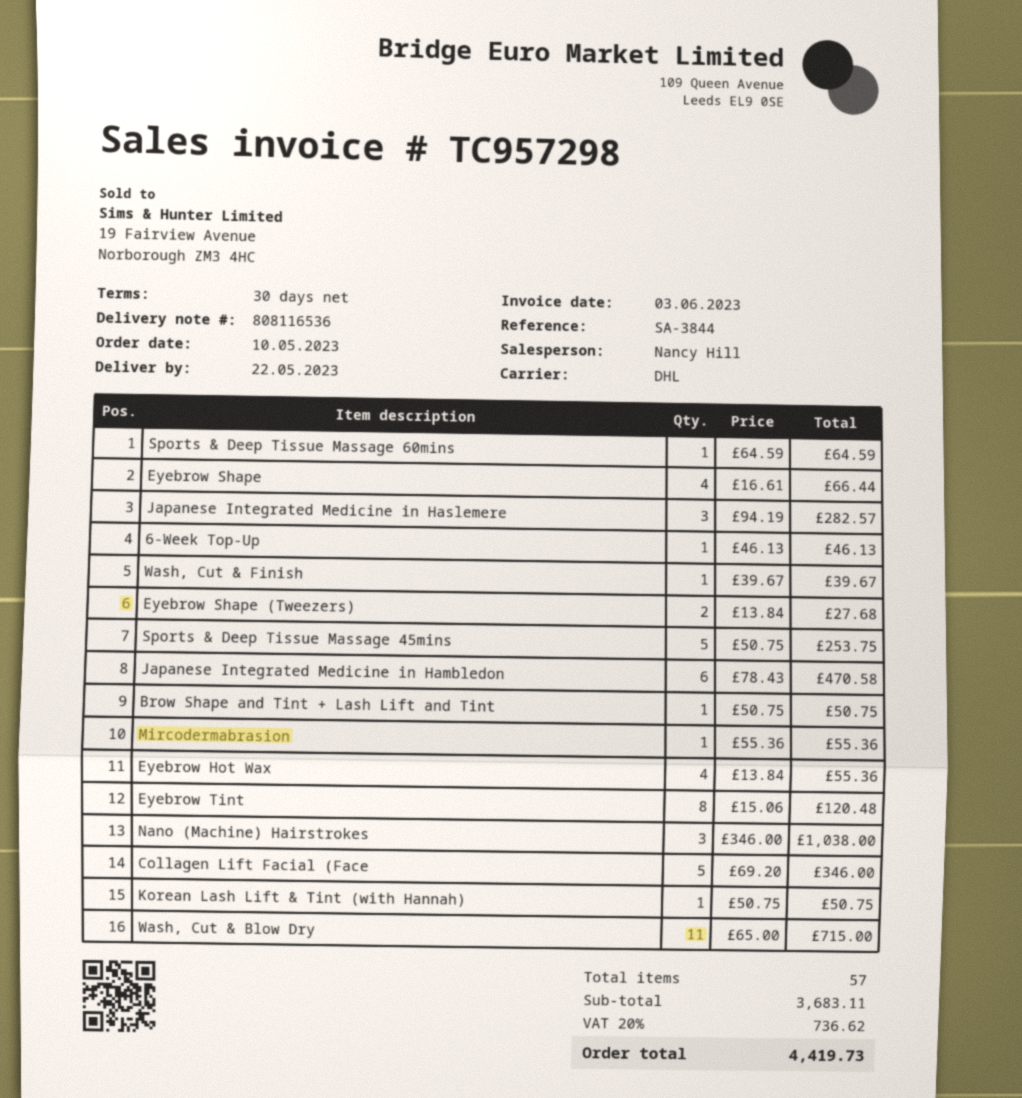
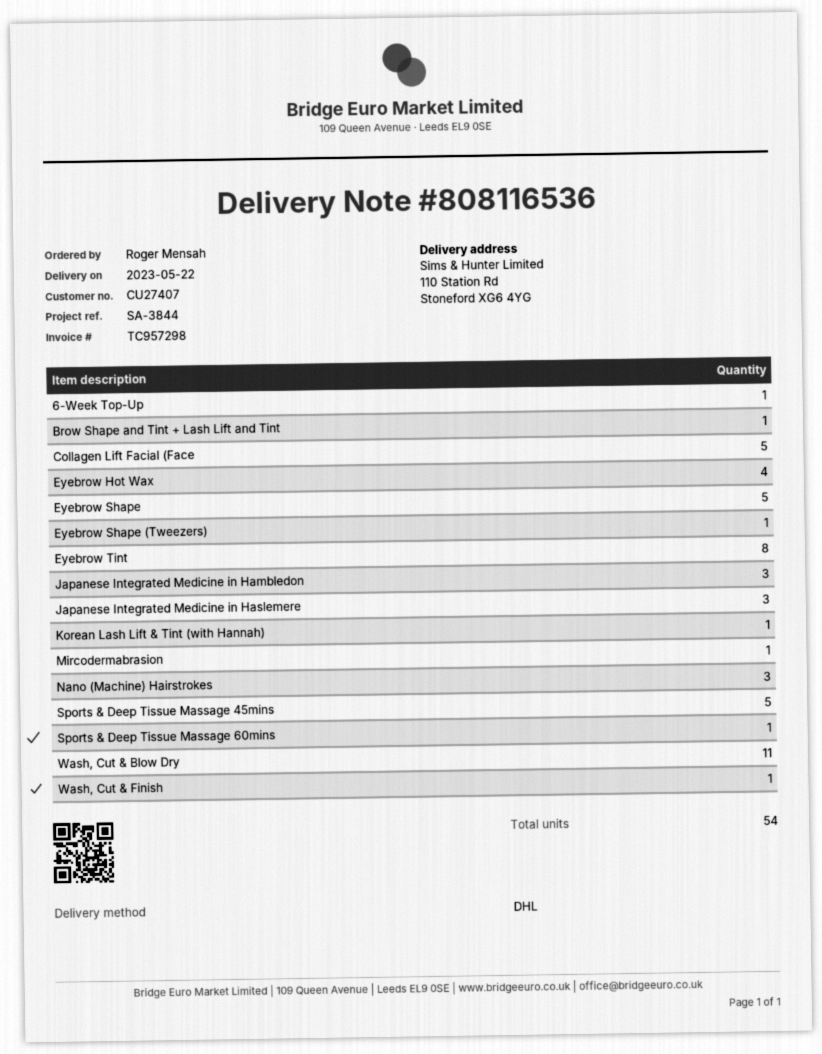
Eyebrow Shape: 4 -> 5
Eyebrow Shape (Tweezers): 2 -> 1
Japanese Integrated Medicine in Hambledon: 6 -> 3
total quantity: 57 -> 54

